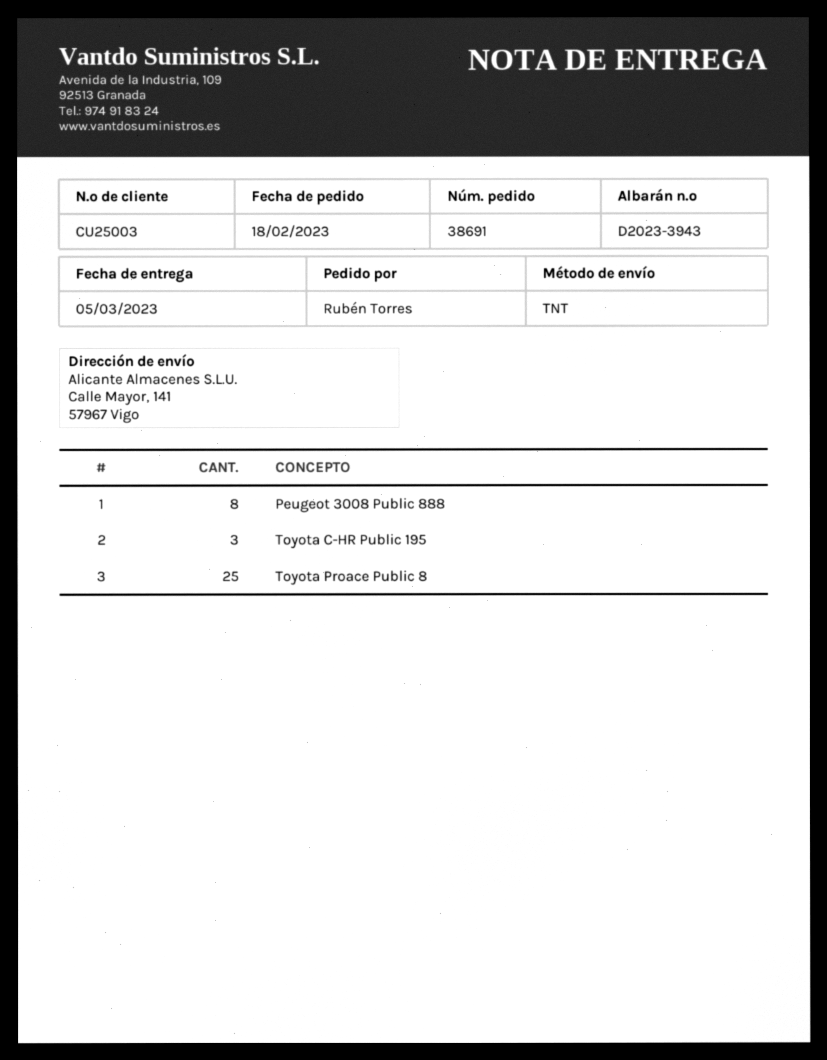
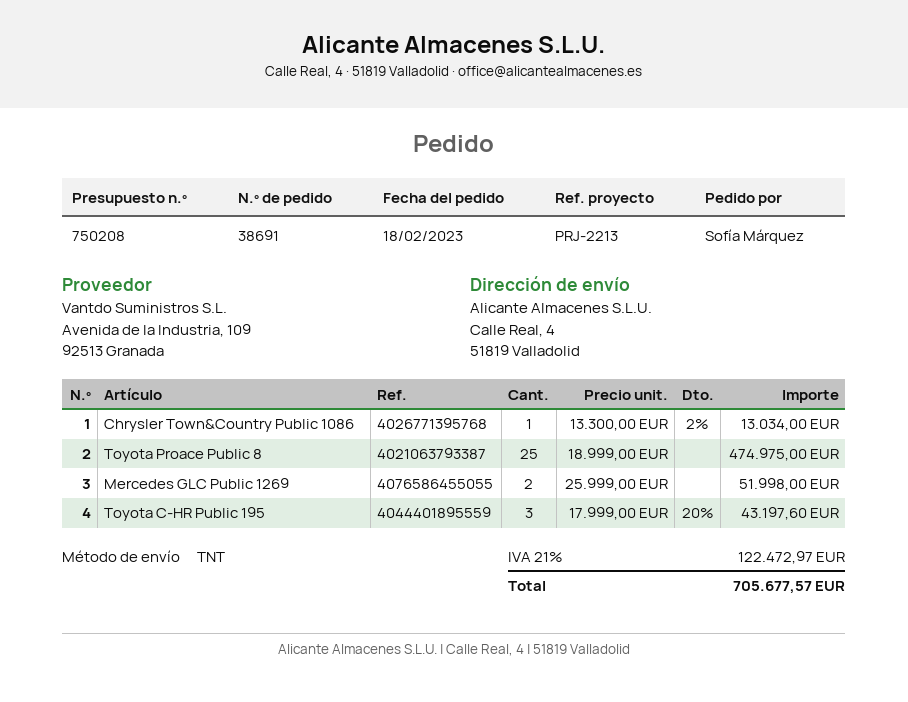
ordered by: Rubén Torres -> Sofía Márquez
ship to: Calle Mayor, 141, 57967 Vigo -> Calle Real, 4, 51819 Valladolid
Peugeot 3008 Public 888: 8 -> none
Chrysler Town&Country Public 1086: none -> 1
Mercedes GLC Public 1269: none -> 2

